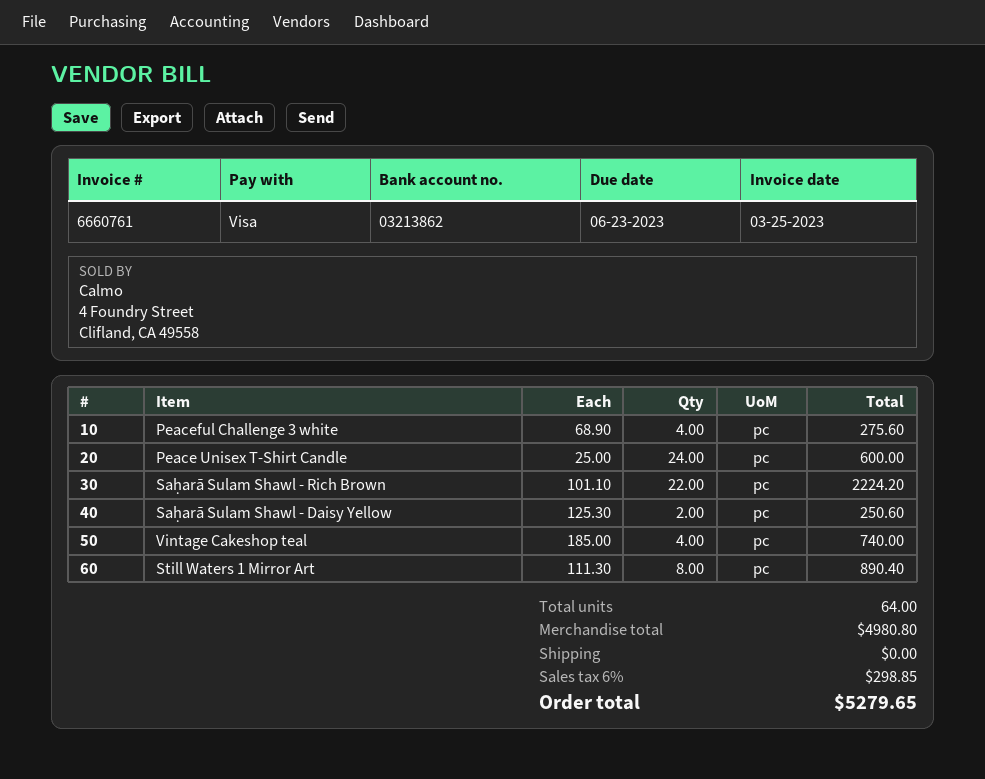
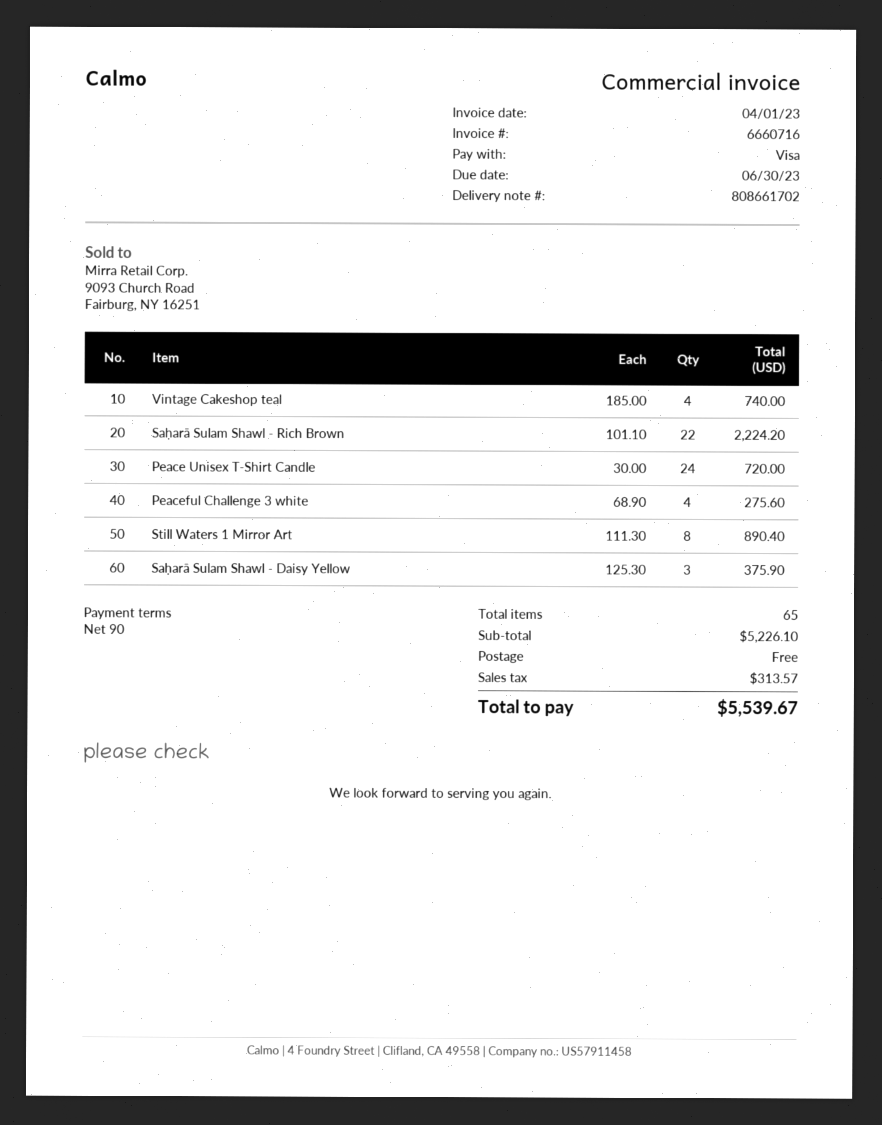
invoice number: 6660761 -> 6660716
invoice date: 2023-03-25 -> 2023-04-01
due date: 2023-06-23 -> 2023-06-30
Peace Unisex T-Shirt Candle: 24 x 25.00 = 600.00 -> 24 x 30.00 = 720.00
Saḥarā Sulam Shawl - Daisy Yellow: 2 x 125.30 = 250.60 -> 3 x 125.30 = 375.90
total quantity: 64 -> 65
subtotal: 4980.80 -> 5226.10
tax: 298.85 -> 313.57
total: 5279.65 -> 5539.67

